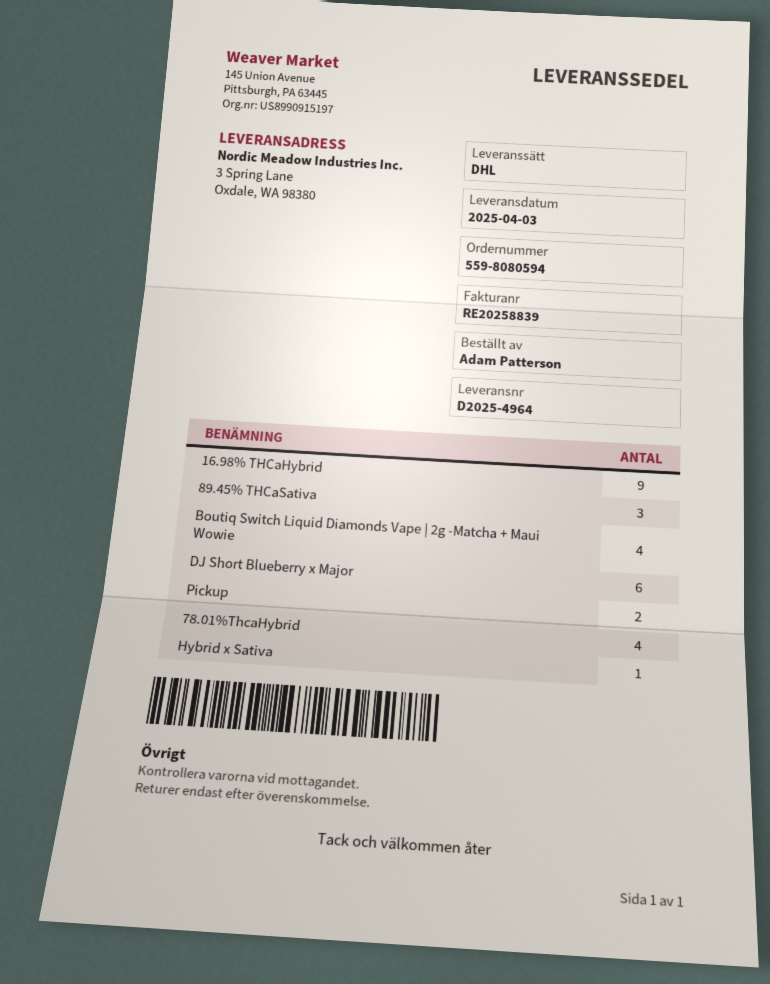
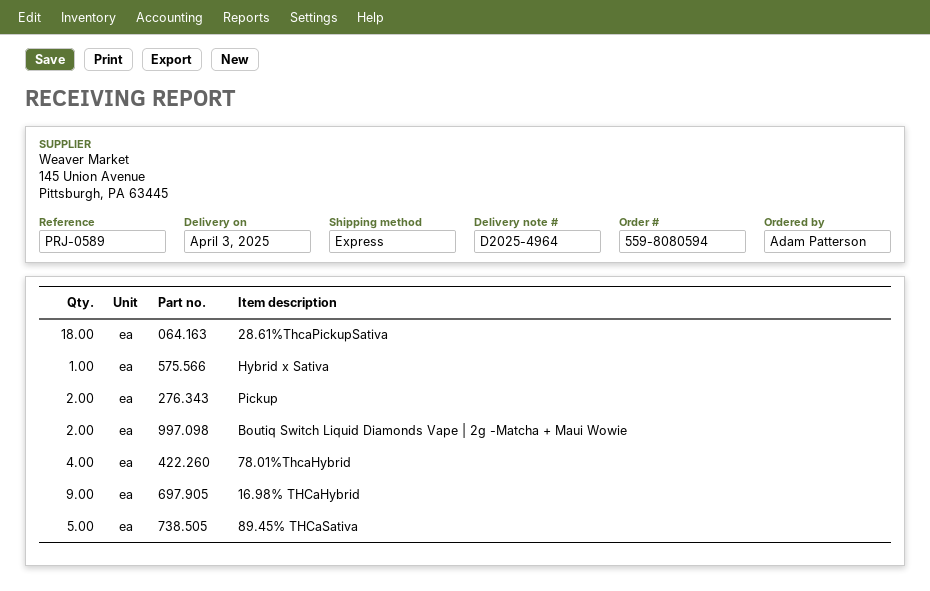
shipping method: DHL -> express
89.45% THCaSativa: 3 -> 5
Boutiq Switch Liquid Diamonds Vape | 2g -Matcha + Maui Wowie: 4 -> 2
DJ Short Blueberry x Major: 6 -> none
28.61%ThcaPickupSativa: none -> 18

